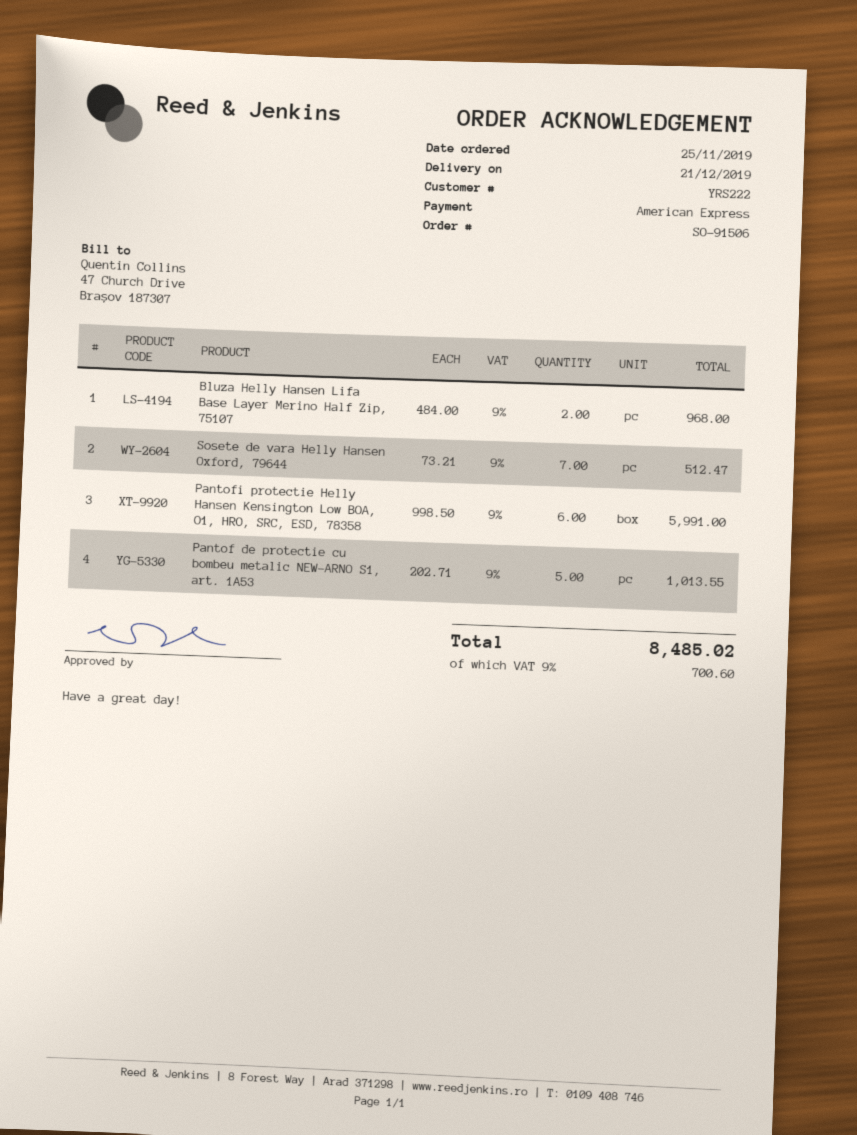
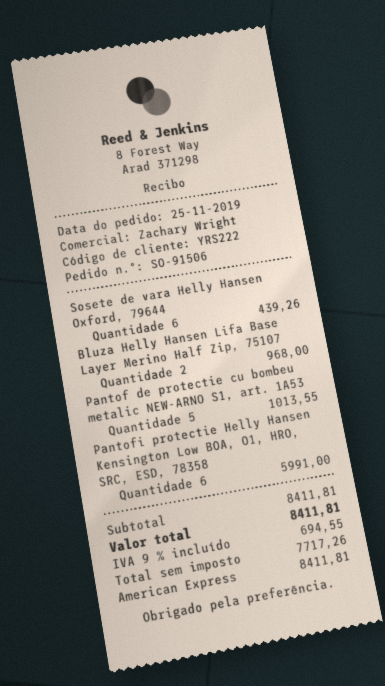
Sosete de vara Helly Hansen Oxford, 79644: 7 for 512.47 -> 6 for 439.26
tax: 9% = 700.60 -> 9% = 694.55
total: 8485.02 -> 8411.81

